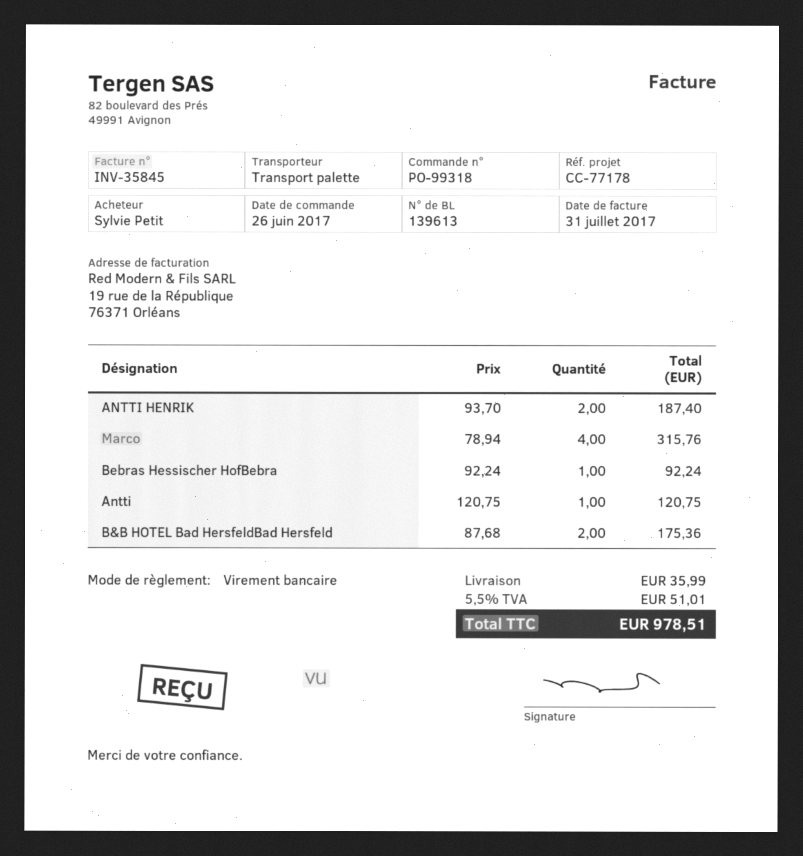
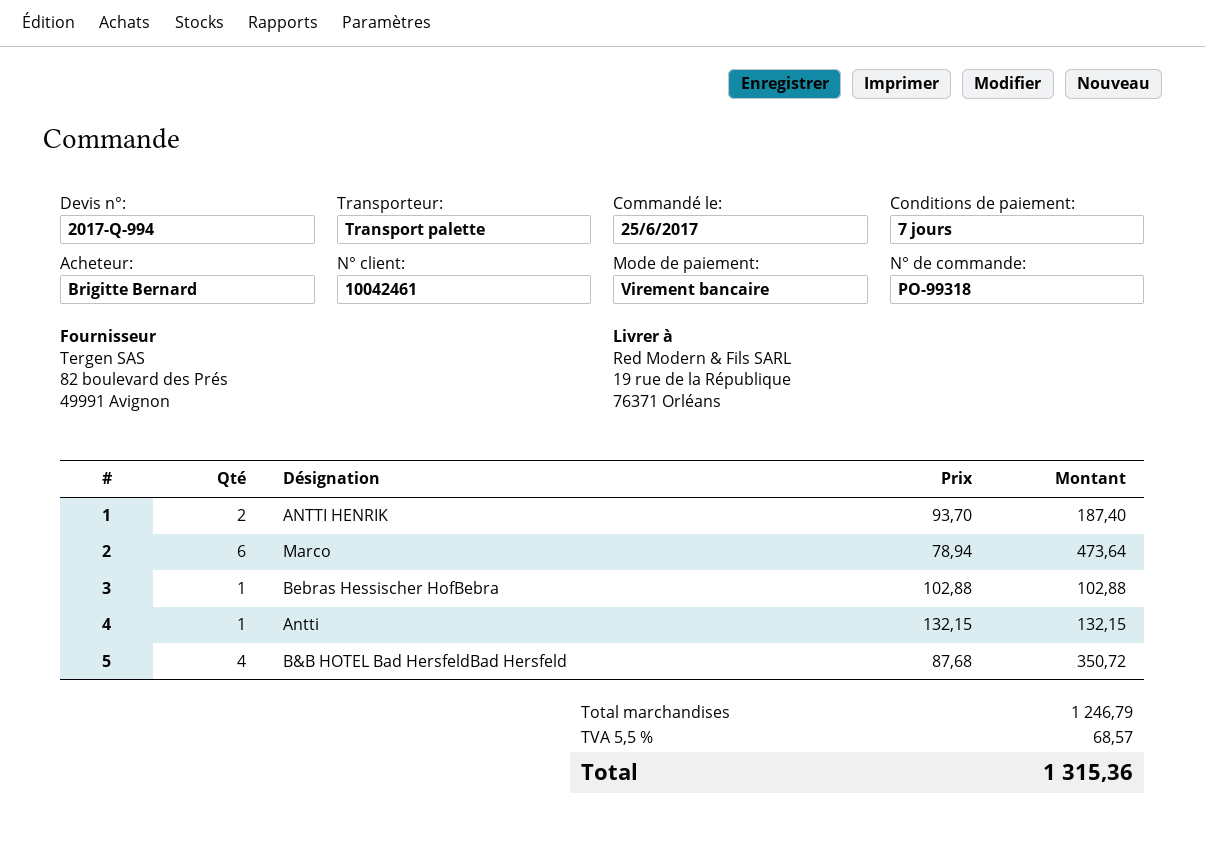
order date: 2017-06-26 -> 2017-06-25
ordered by: Sylvie Petit -> Brigitte Bernard
Marco: 4 x 78.94 = 315.76 -> 6 x 78.94 = 473.64
Bebras Hessischer HofBebra: 1 x 92.24 = 92.24 -> 1 x 102.88 = 102.88
Antti: 1 x 120.75 = 120.75 -> 1 x 132.15 = 132.15
B&B HOTEL Bad HersfeldBad Hersfeld: 2 x 87.68 = 175.36 -> 4 x 87.68 = 350.72
shipping: 35.99 -> none
tax: 5.5% = 51.01 -> 5.5% = 68.57
total: 978.51 -> 1315.36

